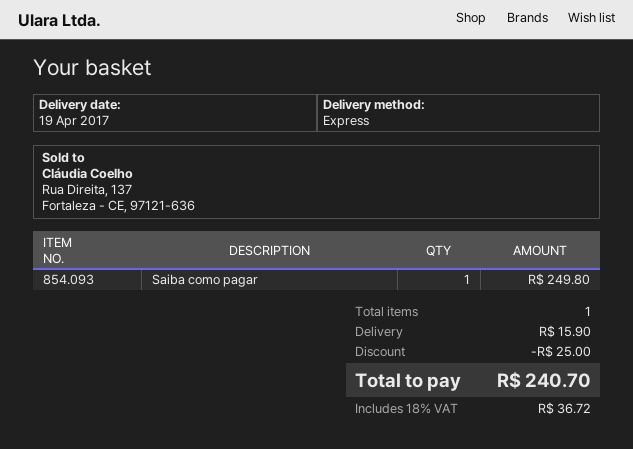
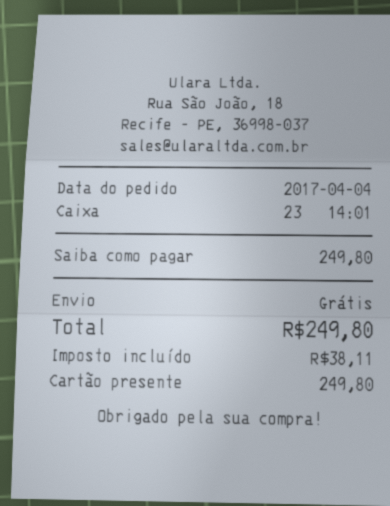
discount: 25.00 -> none
shipping: 15.90 -> 0.00
tax: 36.72 -> 38.11
total: 240.70 -> 249.80

